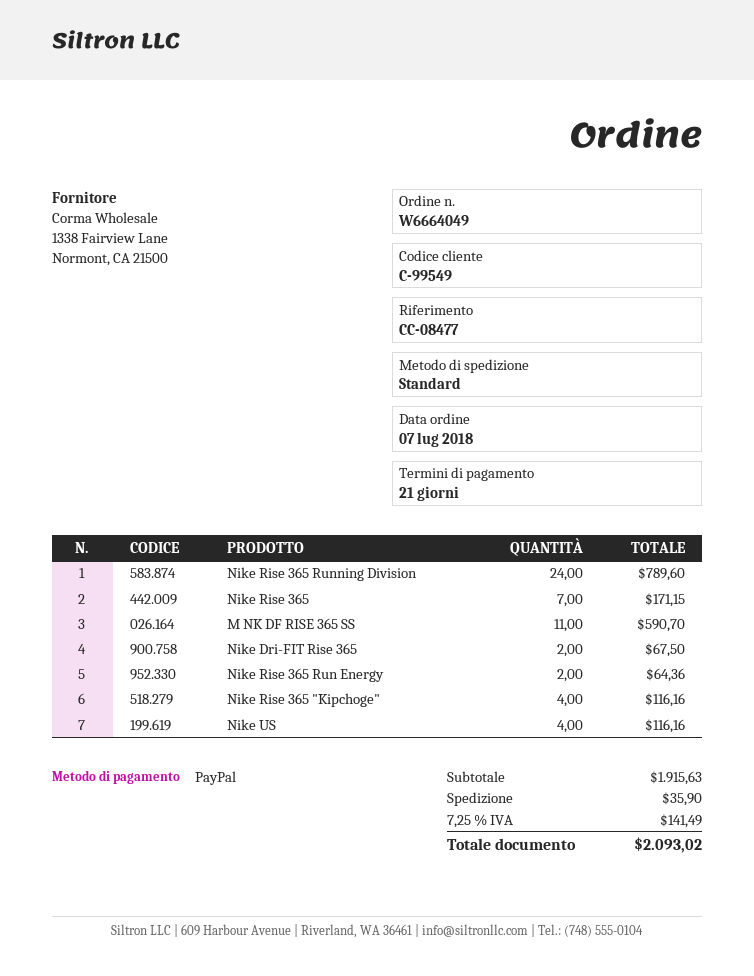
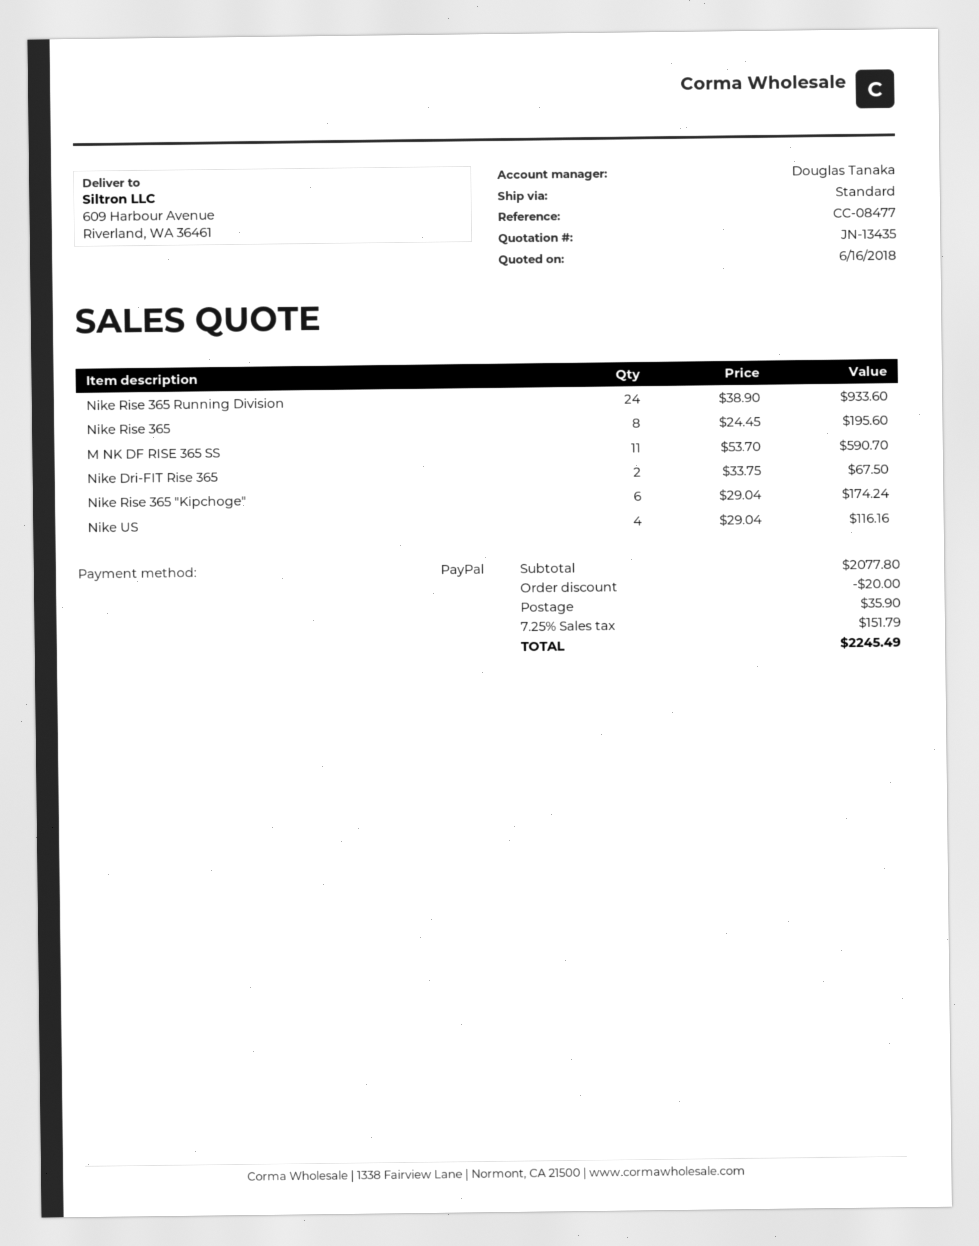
Nike Rise 365 Running Division: 24 for 789.60 -> 24 for 933.60
Nike Rise 365: 7 for 171.15 -> 8 for 195.60
Nike Rise 365 Run Energy: 2 for 64.36 -> none
Nike Rise 365 "Kipchoge": 4 for 116.16 -> 6 for 174.24
subtotal: 1915.63 -> 2077.80
discount: none -> 20.00
tax: 7.25% = 141.49 -> 7.25% = 151.79
total: 2093.02 -> 2245.49

